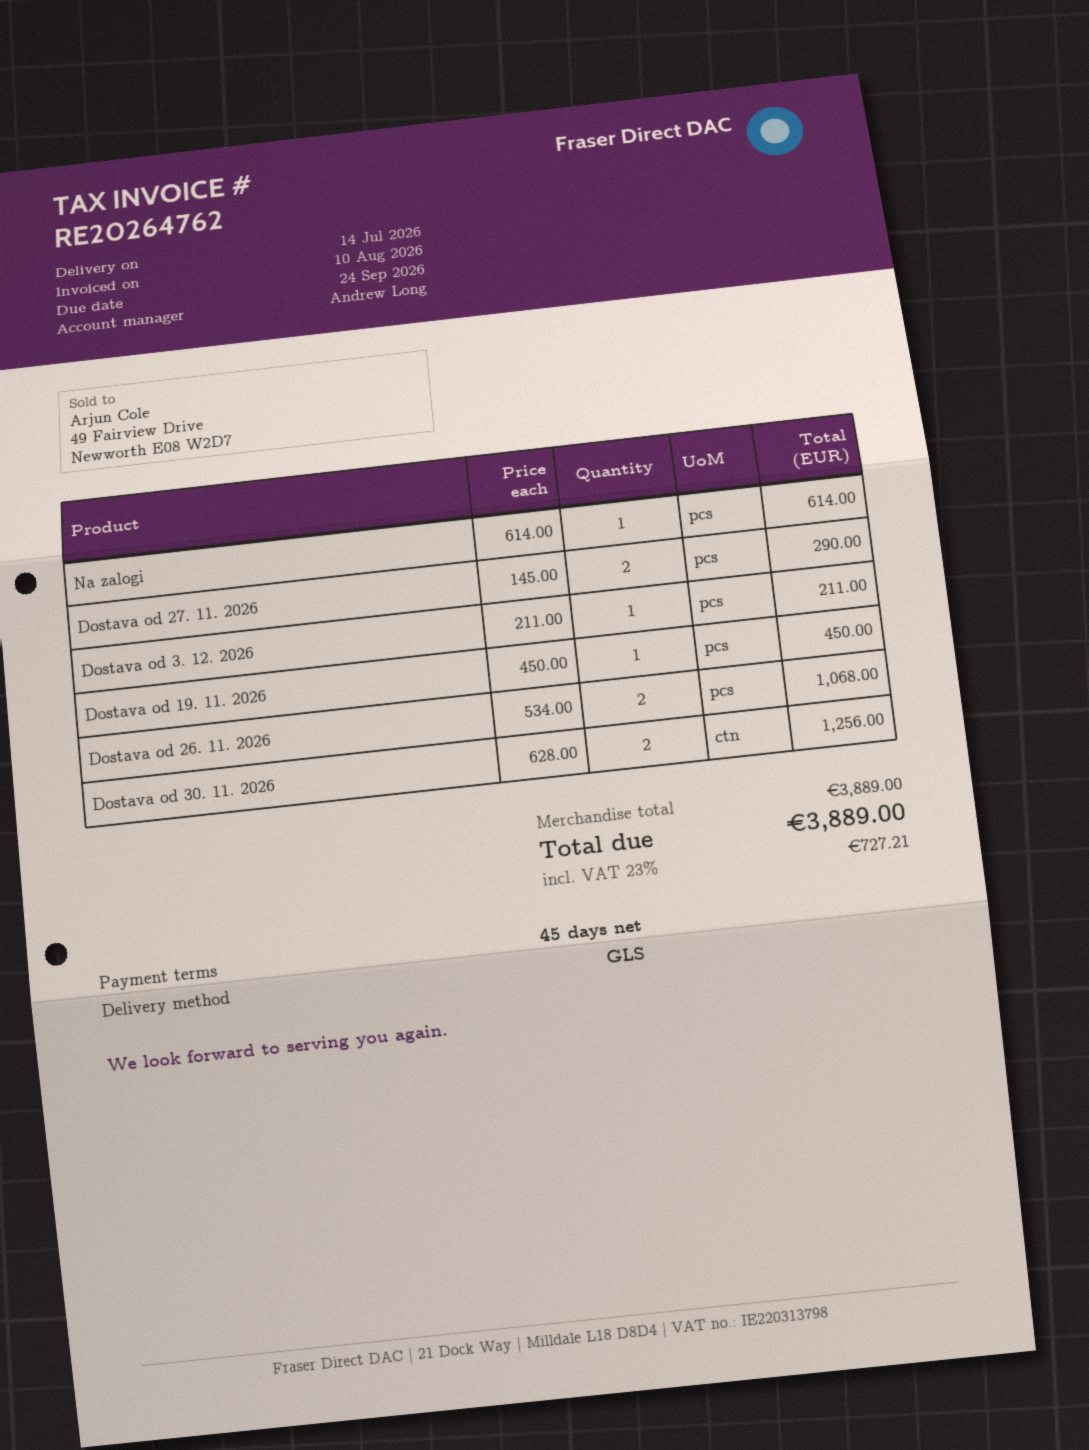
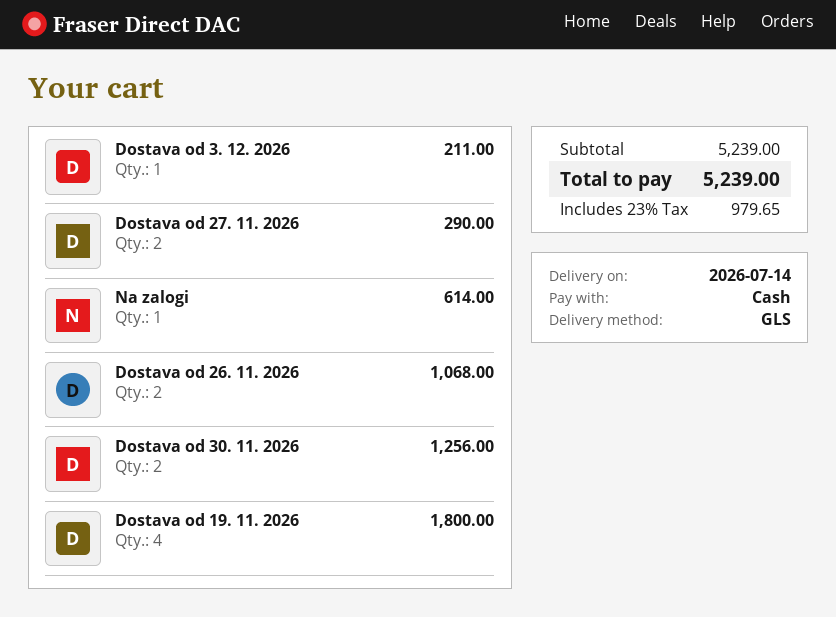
Dostava od 19. 11. 2026: 1 for 450.00 -> 4 for 1800.00
subtotal: 3889.00 -> 5239.00
tax: 23% = 727.21 -> 23% = 979.65
total: 3889.00 -> 5239.00

